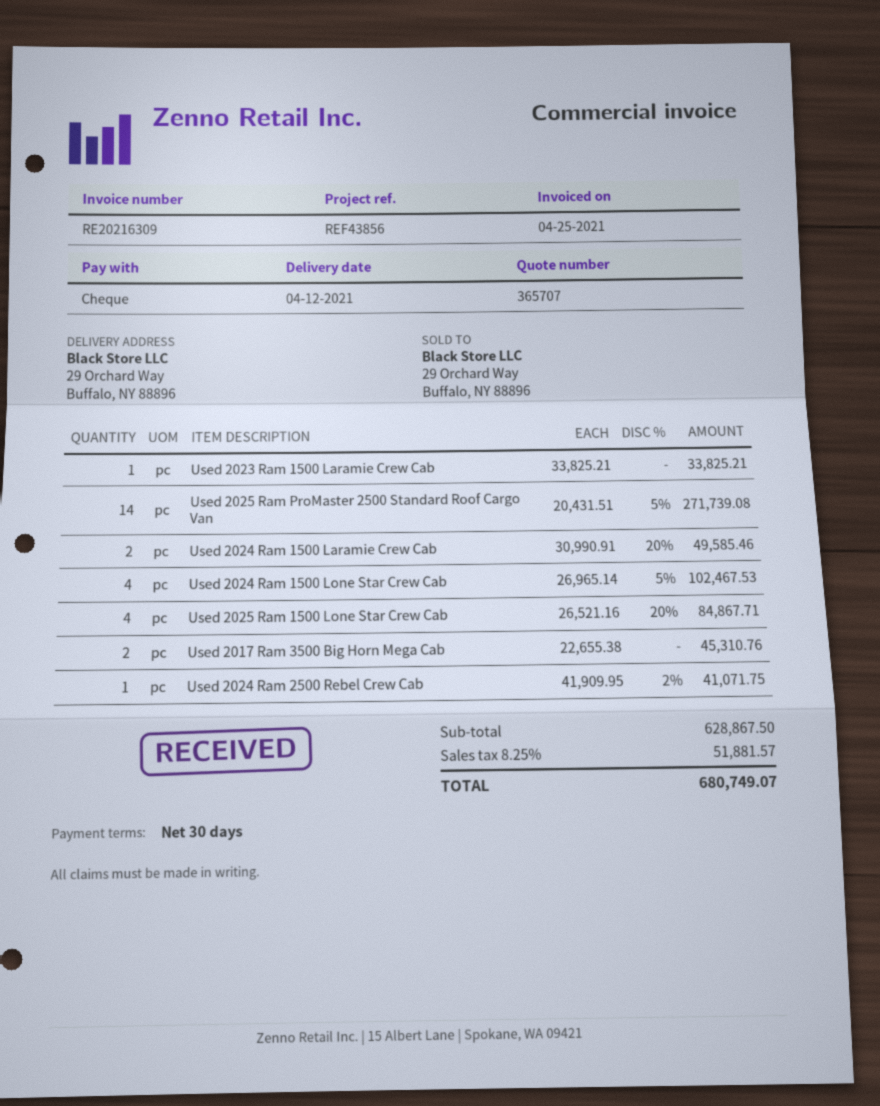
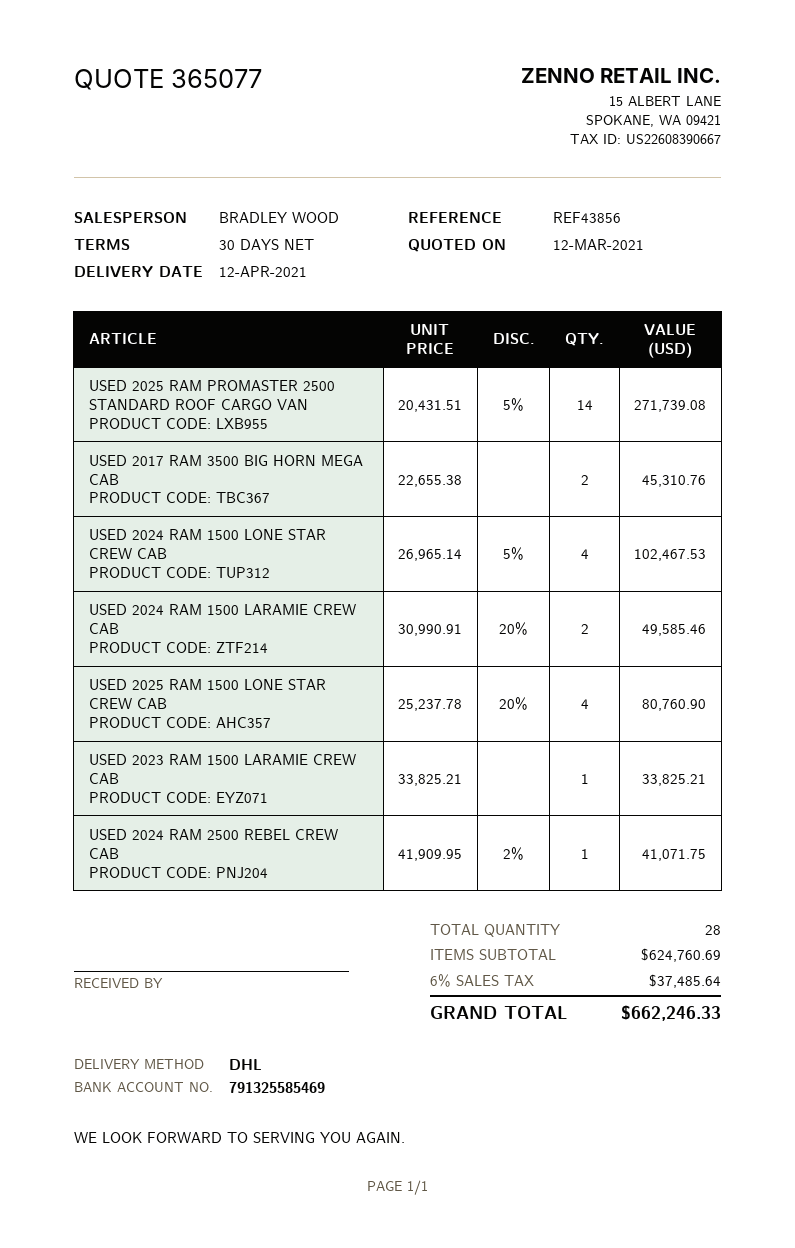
quote number: 365707 -> 365077
Used 2025 Ram 1500 Lone Star Crew Cab: 4 x 26521.16 - 20% = 84867.71 -> 4 x 25237.78 - 20% = 80760.90
subtotal: 628867.50 -> 624760.69
tax: 8.25% = 51881.57 -> 6% = 37485.64
total: 680749.07 -> 662246.33

